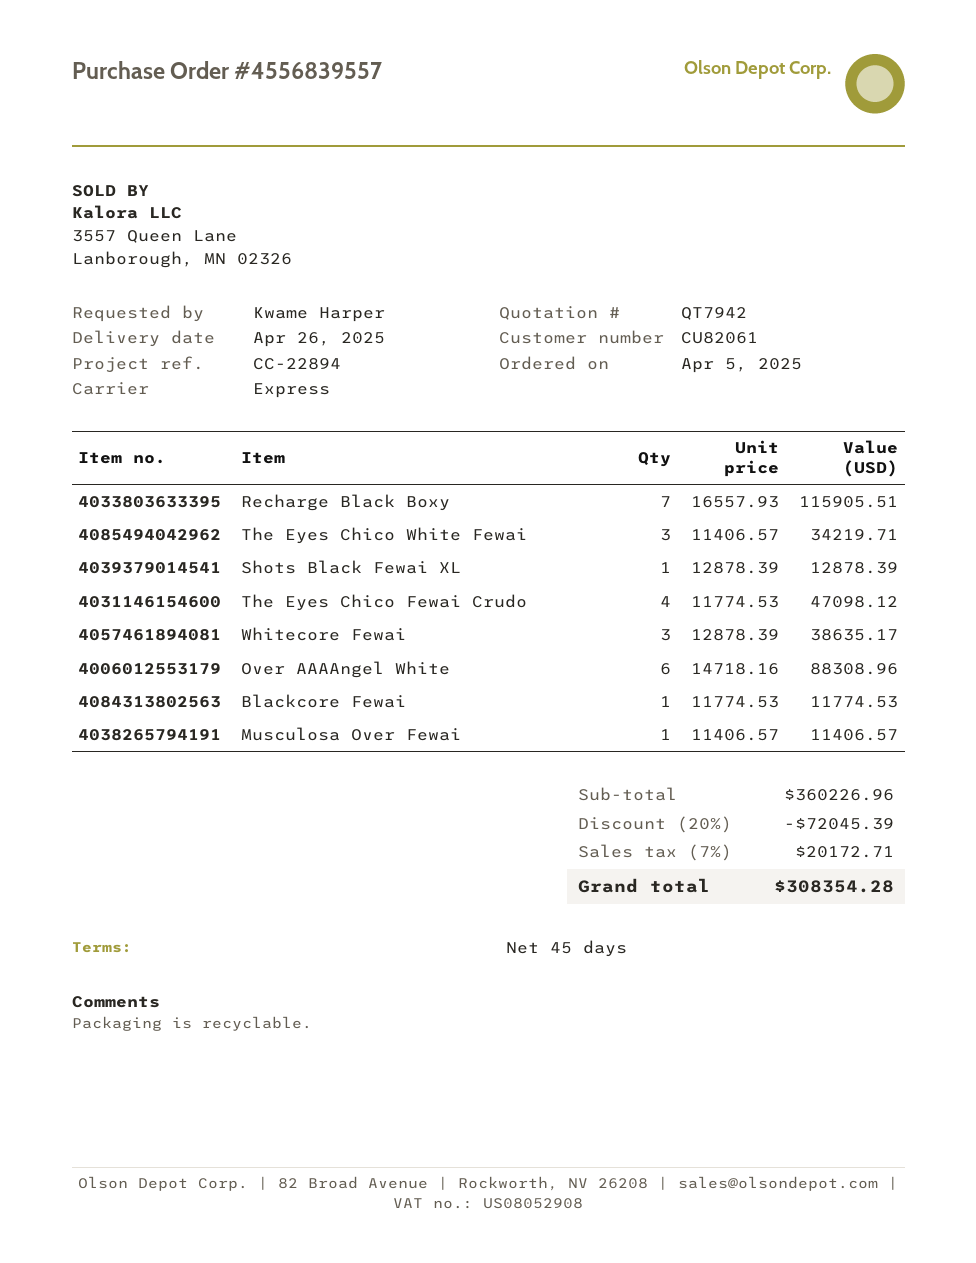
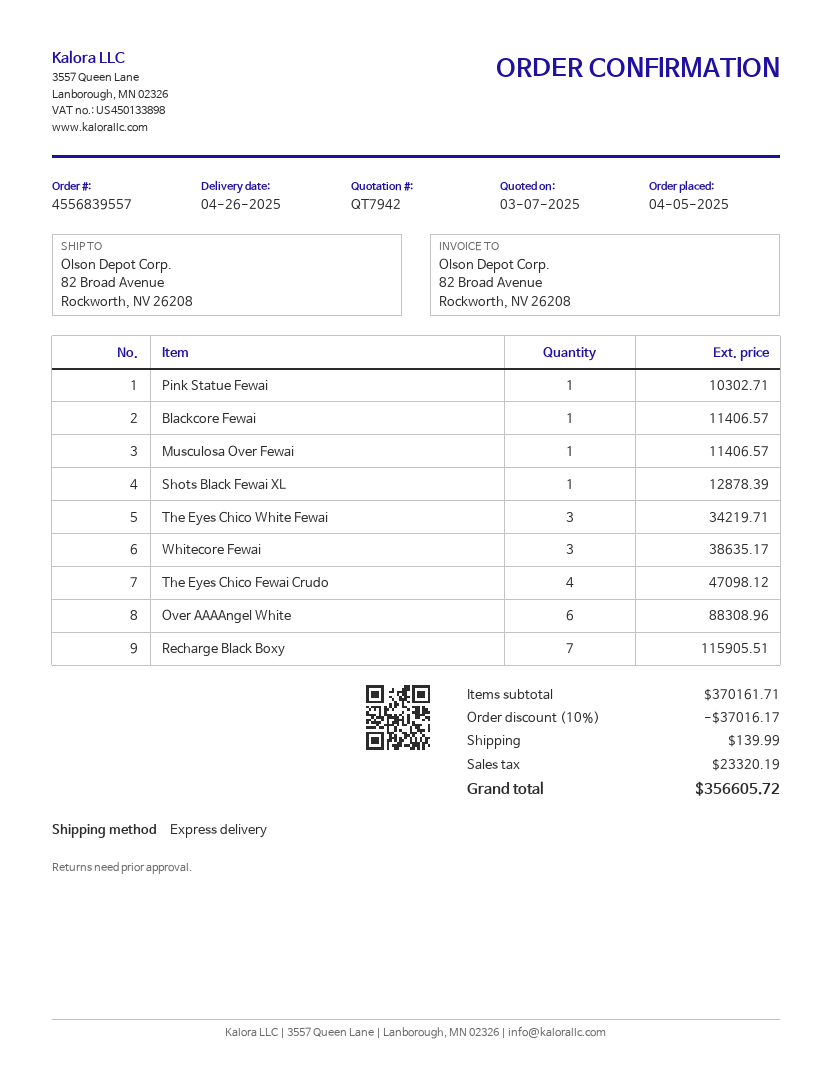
Blackcore Fewai: 1 for 11774.53 -> 1 for 11406.57
Pink Statue Fewai: none -> 1 for 10302.71
subtotal: 360226.96 -> 370161.71
discount: 20% = 72045.39 -> 10% = 37016.17
shipping: none -> 139.99
tax: 20172.71 -> 23320.19
total: 308354.28 -> 356605.72

